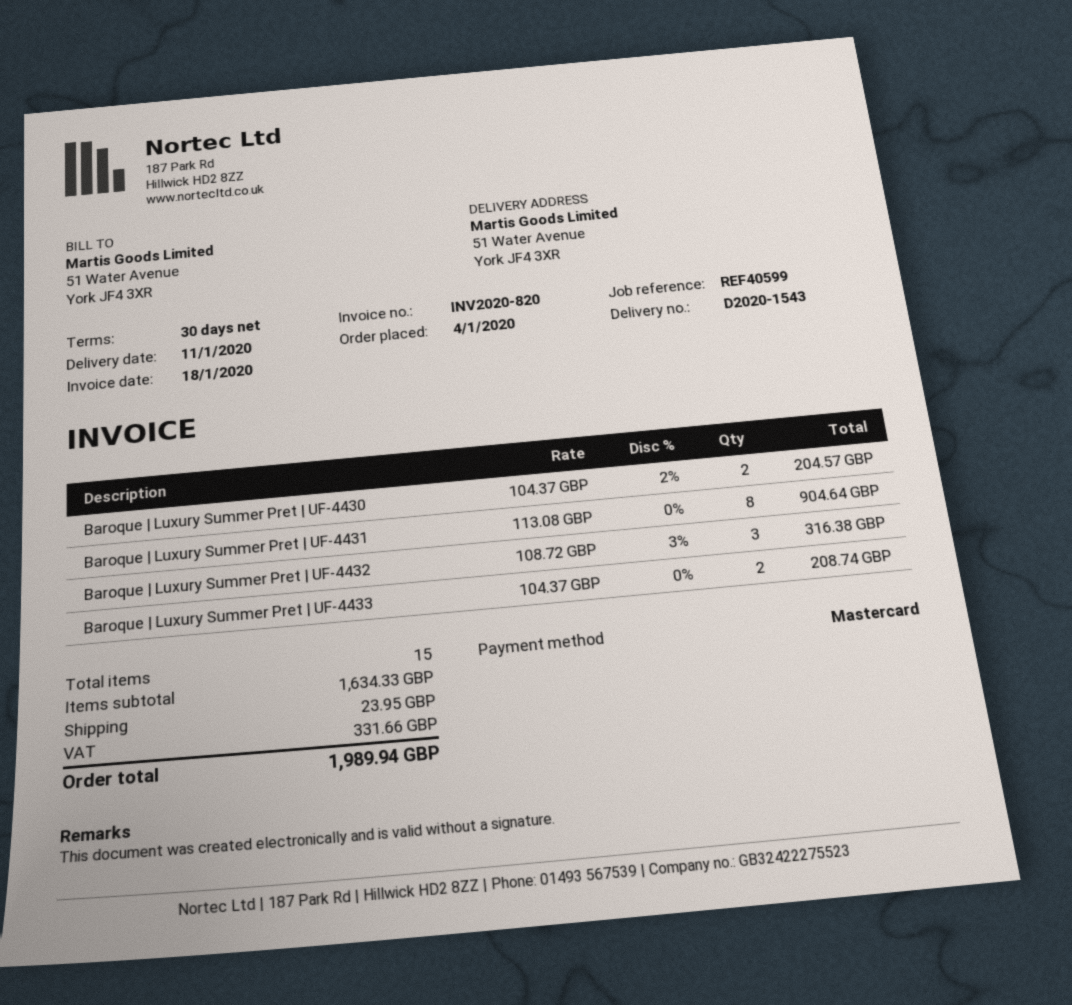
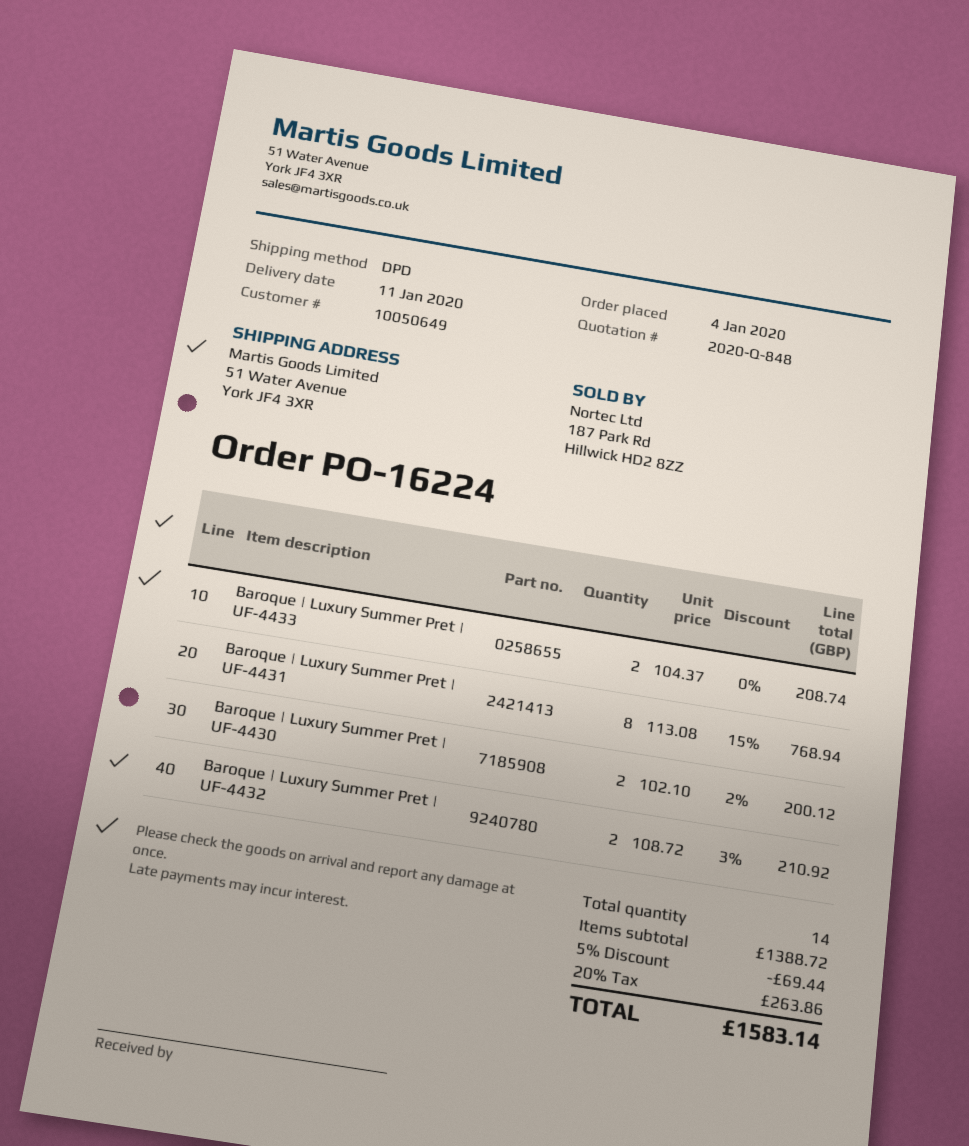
Baroque | Luxury Summer Pret | UF-4430: 2 x 104.37 - 2% = 204.57 -> 2 x 102.10 - 2% = 200.12
Baroque | Luxury Summer Pret | UF-4431: 8 x 113.08 = 904.64 -> 8 x 113.08 - 15% = 768.94
Baroque | Luxury Summer Pret | UF-4432: 3 x 108.72 - 3% = 316.38 -> 2 x 108.72 - 3% = 210.92
total quantity: 15 -> 14
subtotal: 1634.33 -> 1388.72
discount: none -> 5% = 69.44
shipping: 23.95 -> none
tax: 331.66 -> 263.86
total: 1989.94 -> 1583.14

